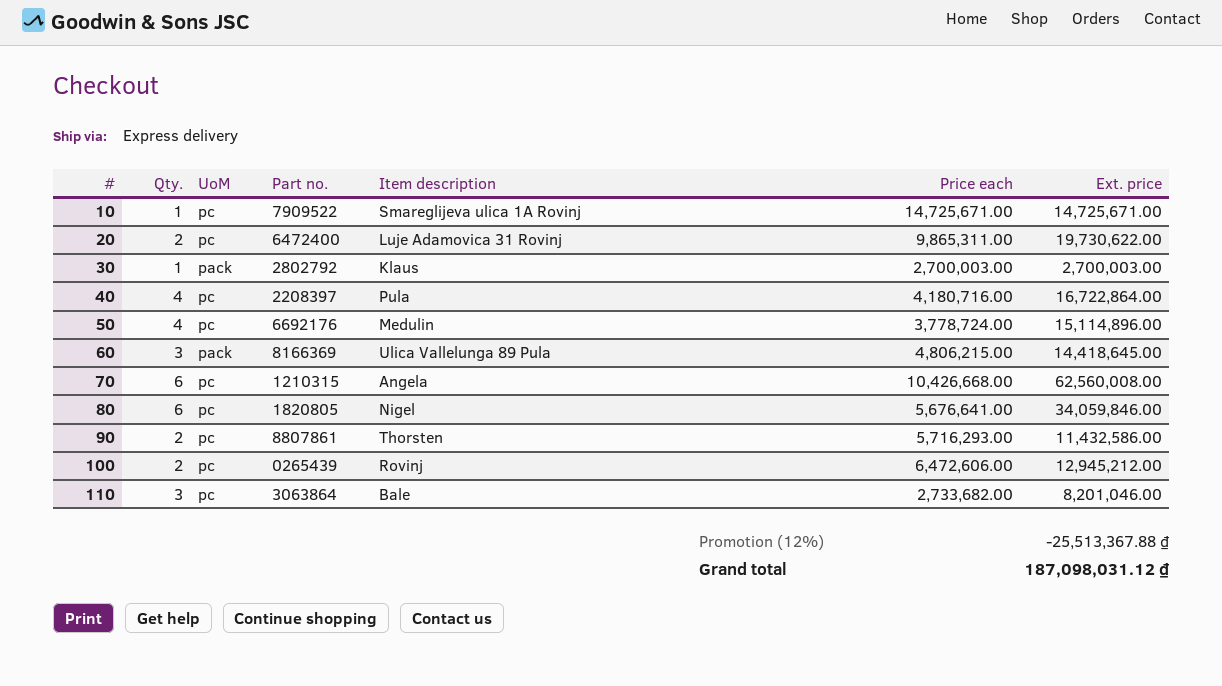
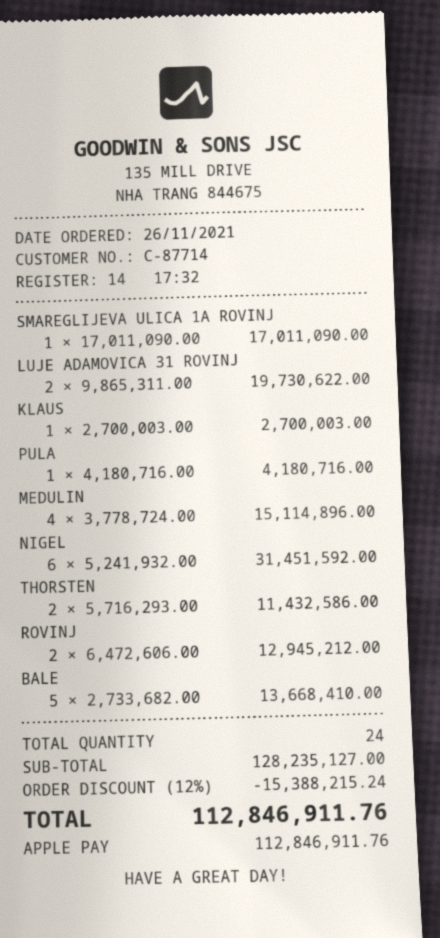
Smareglijeva ulica 1A Rovinj: 1 x 14725671.00 = 14725671.00 -> 1 x 17011090.00 = 17011090.00
Pula: 4 x 4180716.00 = 16722864.00 -> 1 x 4180716.00 = 4180716.00
Ulica Vallelunga 89 Pula: 3 x 4806215.00 = 14418645.00 -> none
Angela: 6 x 10426668.00 = 62560008.00 -> none
Nigel: 6 x 5676641.00 = 34059846.00 -> 6 x 5241932.00 = 31451592.00
Bale: 3 x 2733682.00 = 8201046.00 -> 5 x 2733682.00 = 13668410.00
discount: 12% = 25513367.88 -> 12% = 15388215.24
total: 187098031.12 -> 112846911.76

